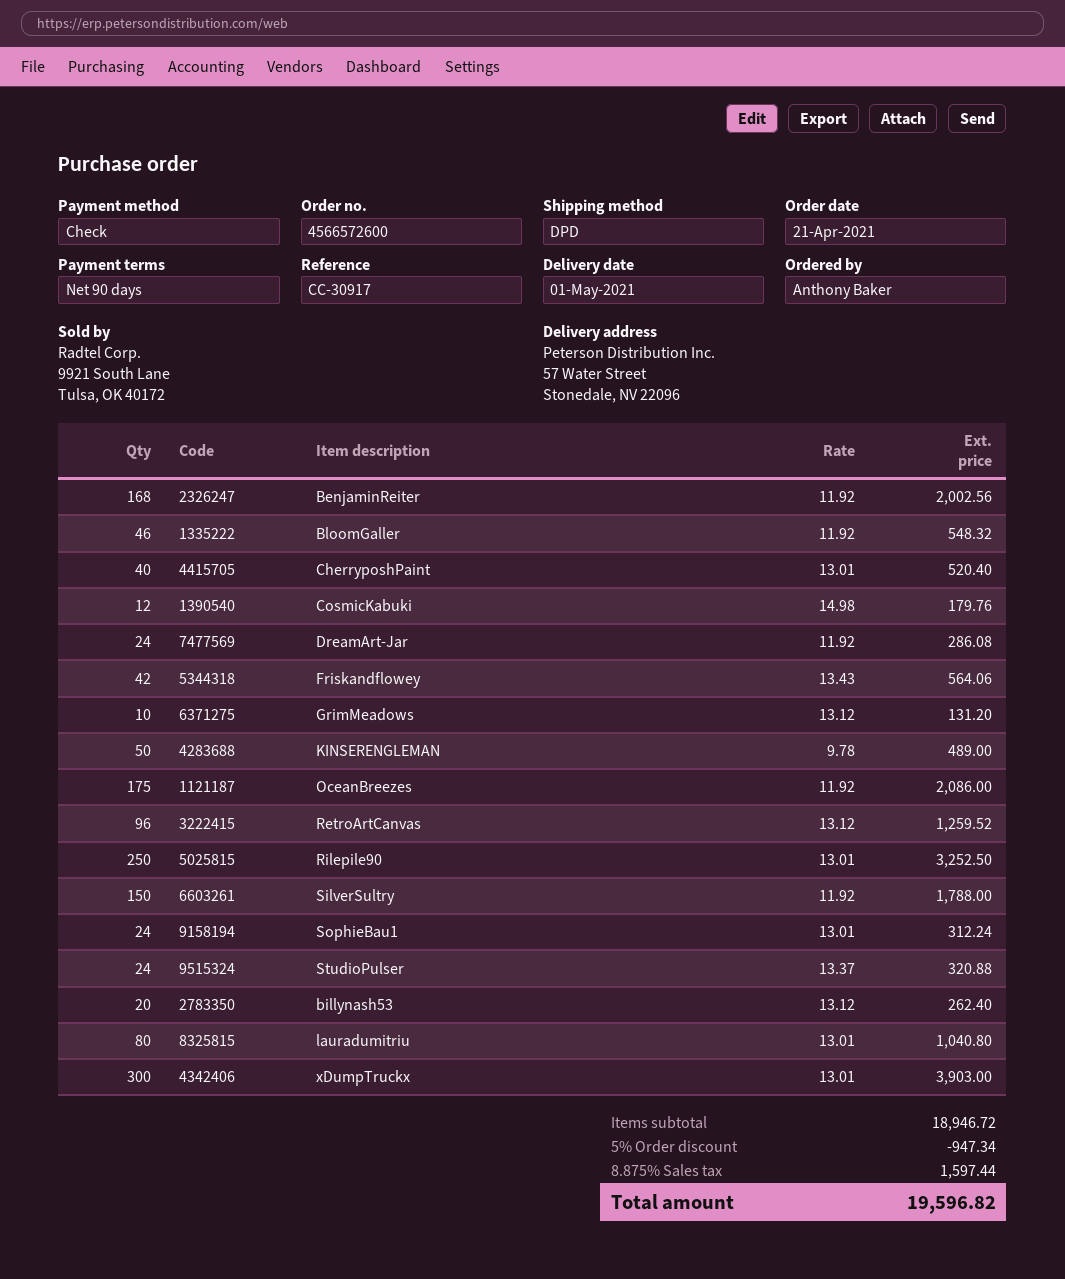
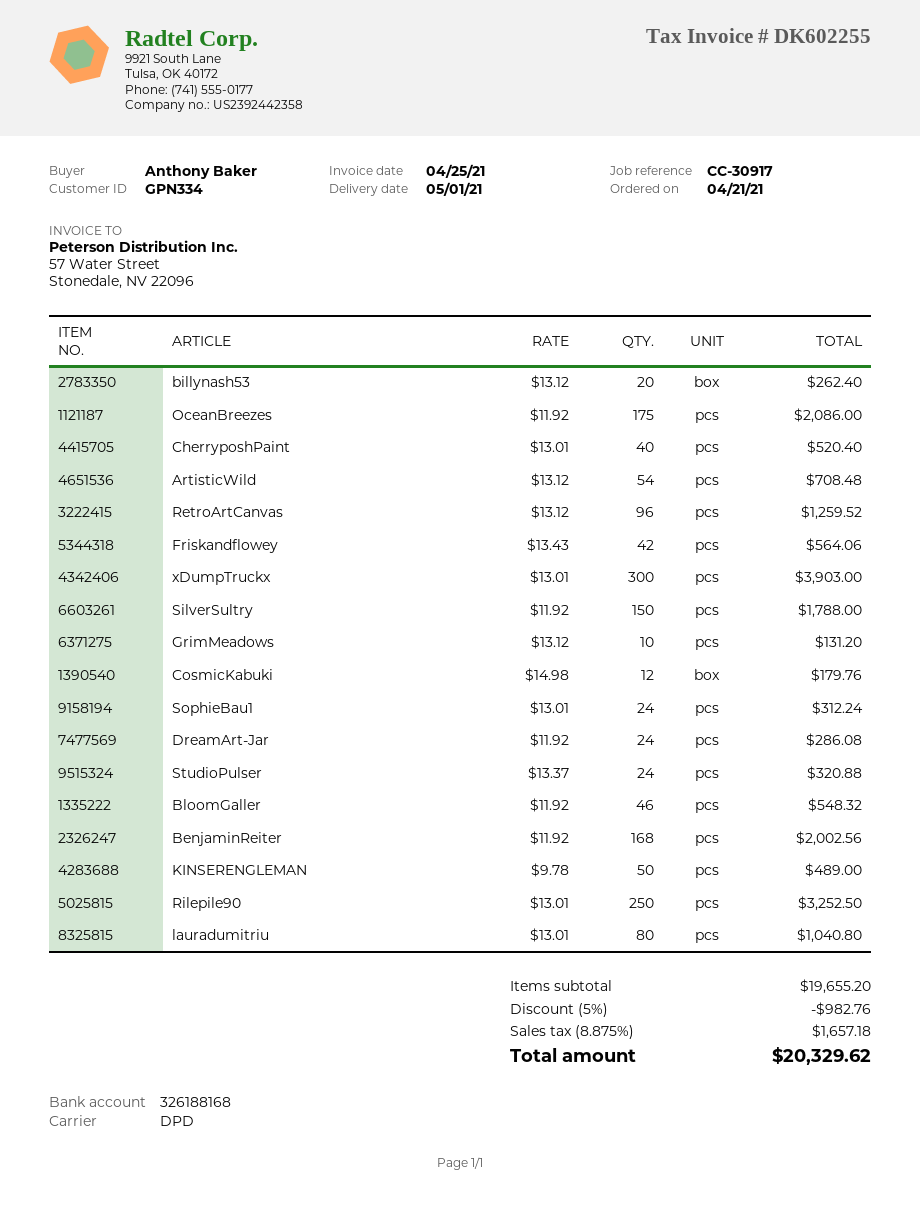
ArtisticWild: none -> 54 x 13.12 = 708.48
subtotal: 18946.72 -> 19655.20
discount: 5% = 947.34 -> 5% = 982.76
tax: 8.875% = 1597.44 -> 8.875% = 1657.18
total: 19596.82 -> 20329.62

